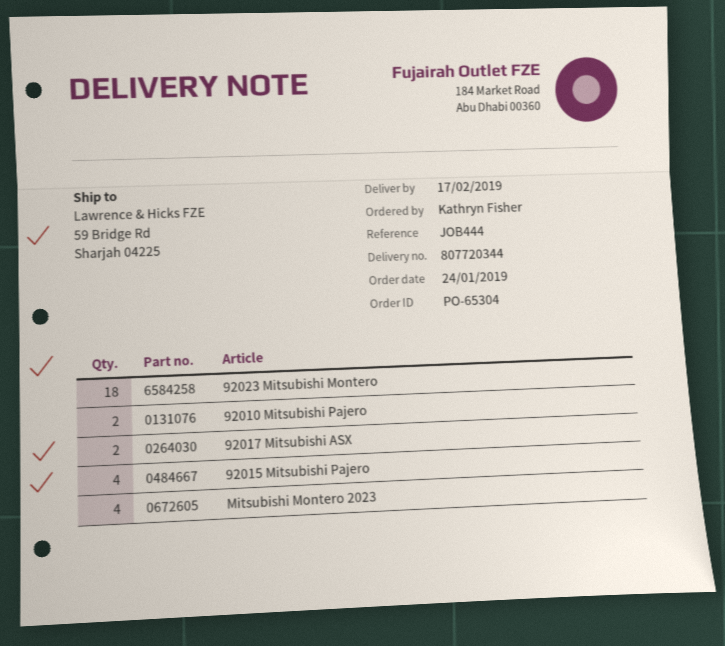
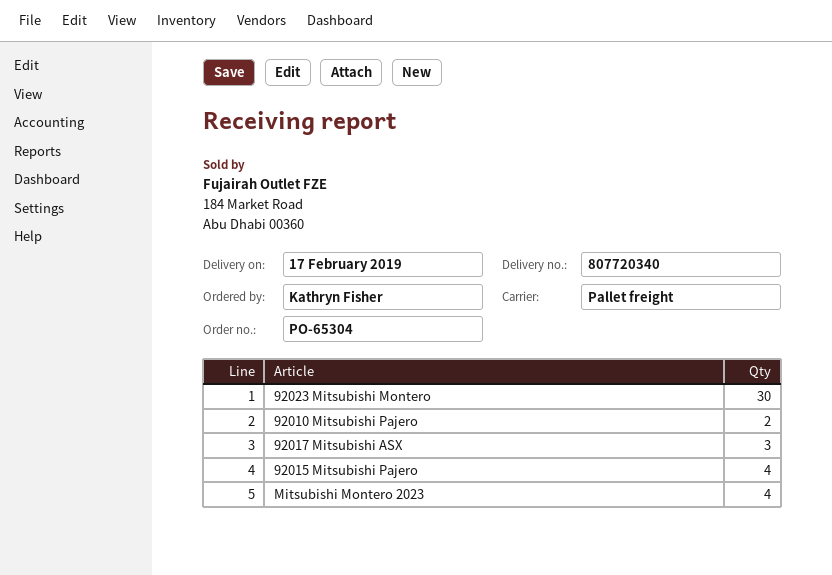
delivery note number: 807720344 -> 807720340
92023 Mitsubishi Montero: 18 -> 30
92017 Mitsubishi ASX: 2 -> 3

